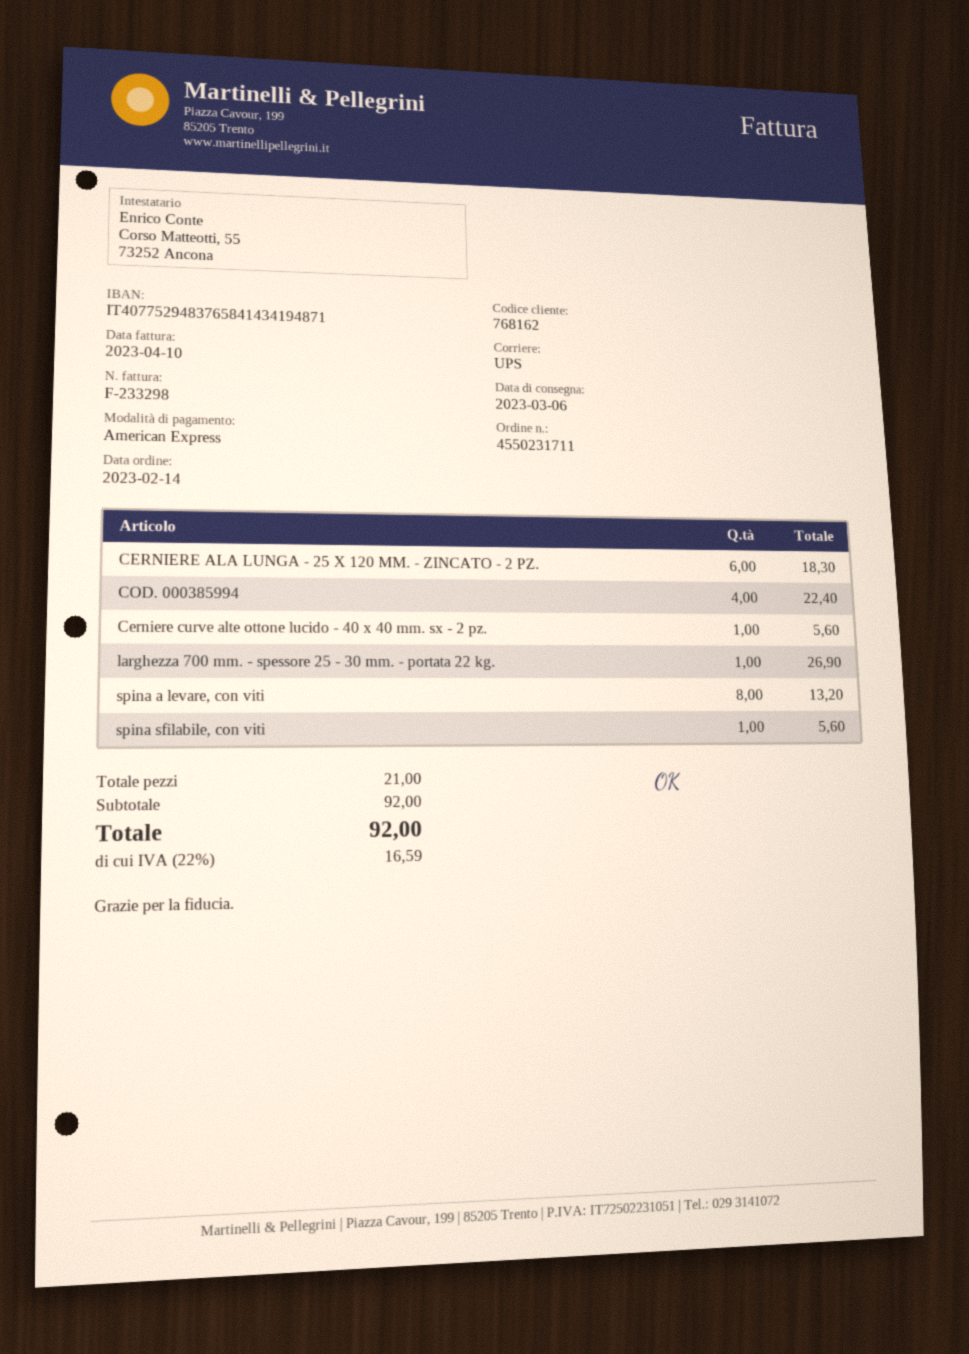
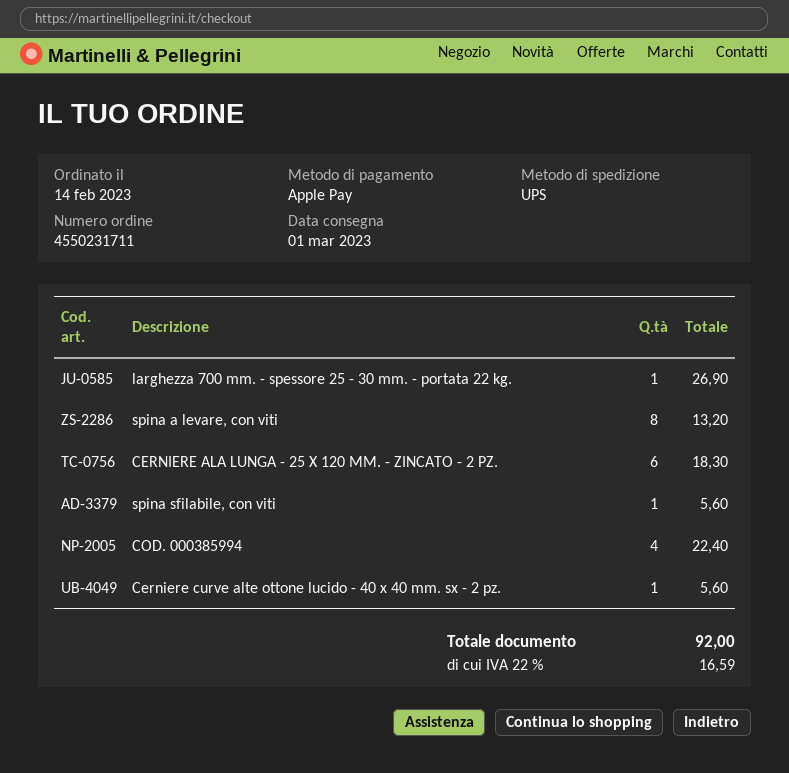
delivery date: 2023-03-06 -> 2023-03-01
payment method: American Express -> Apple Pay

